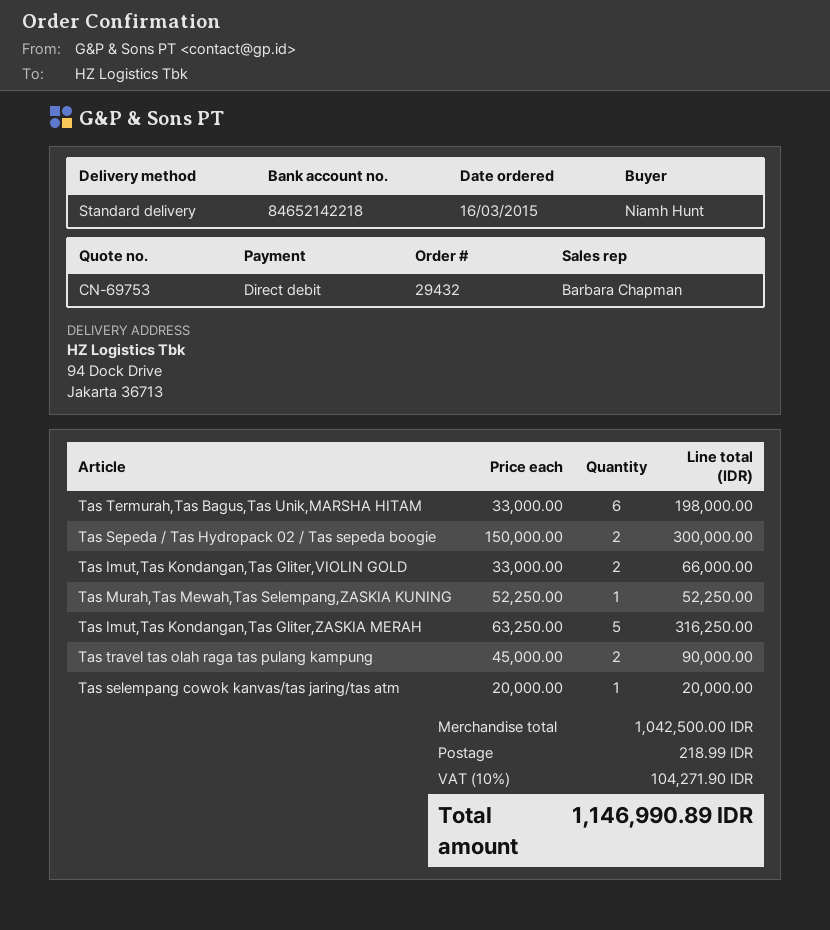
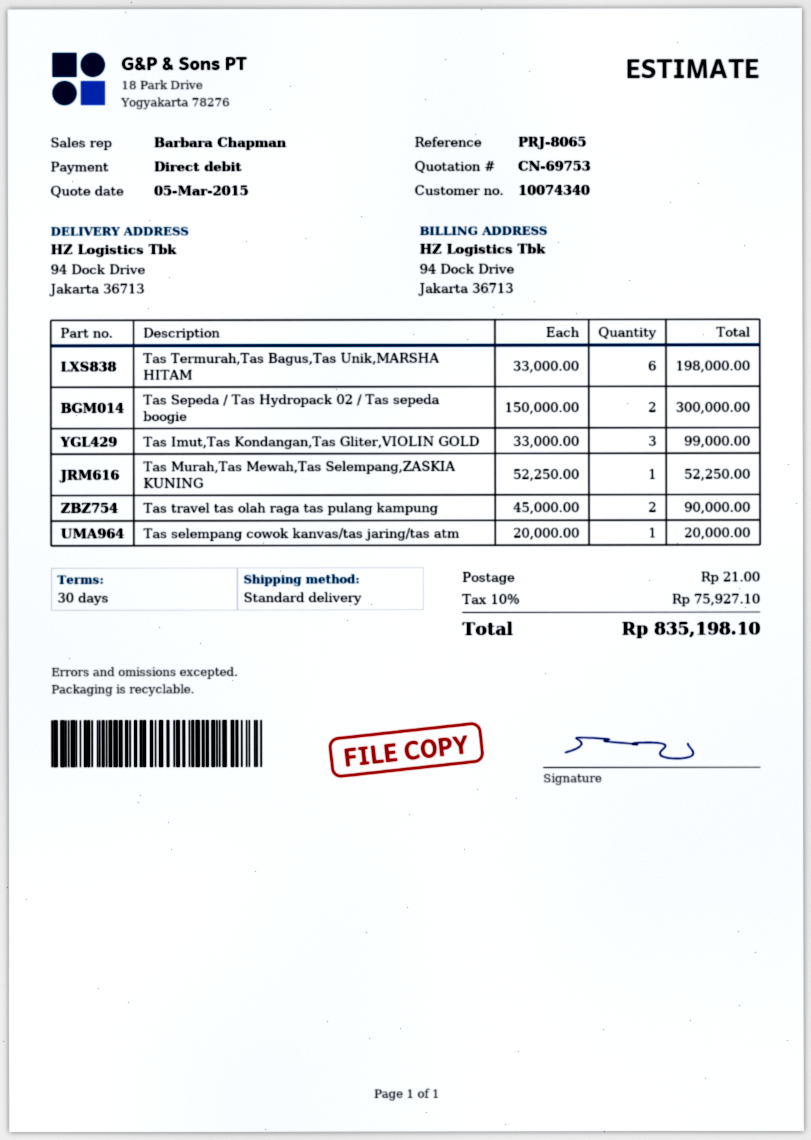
Tas Imut,Tas Kondangan,Tas Gliter,VIOLIN GOLD: 2 x 33000.00 = 66000.00 -> 3 x 33000.00 = 99000.00
Tas Imut,Tas Kondangan,Tas Gliter,ZASKIA MERAH: 5 x 63250.00 = 316250.00 -> none
shipping: 218.99 -> 21.00
tax: 10% = 104271.90 -> 10% = 75927.10
total: 1146990.89 -> 835198.10

